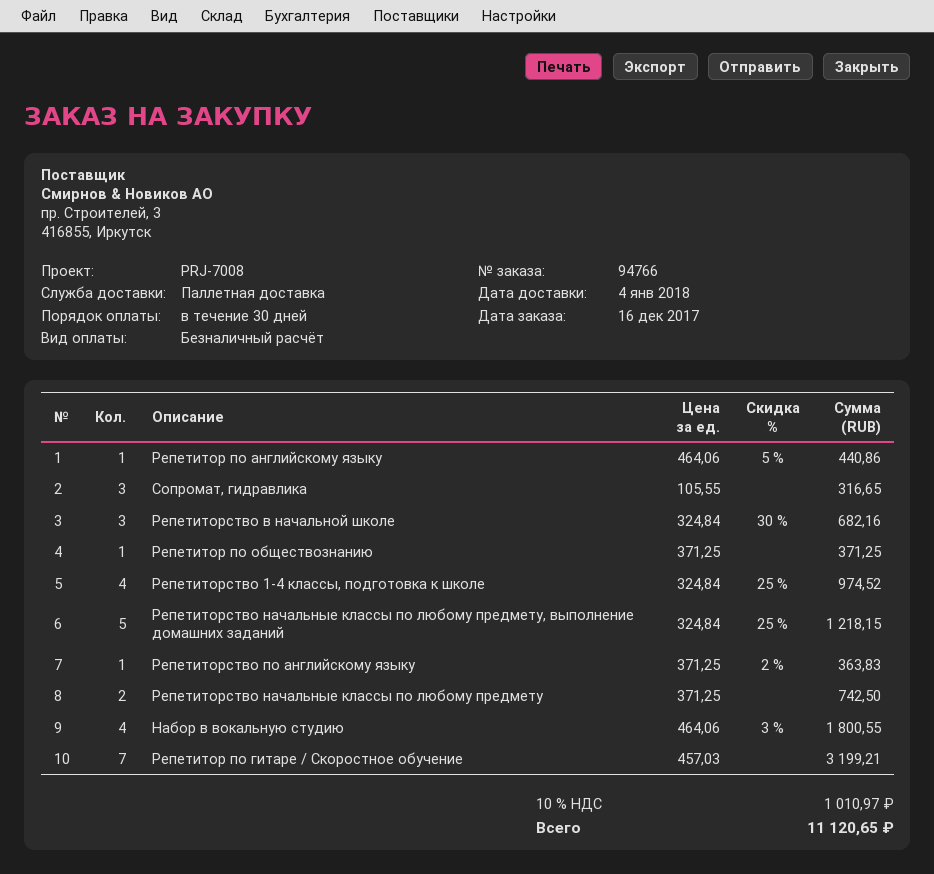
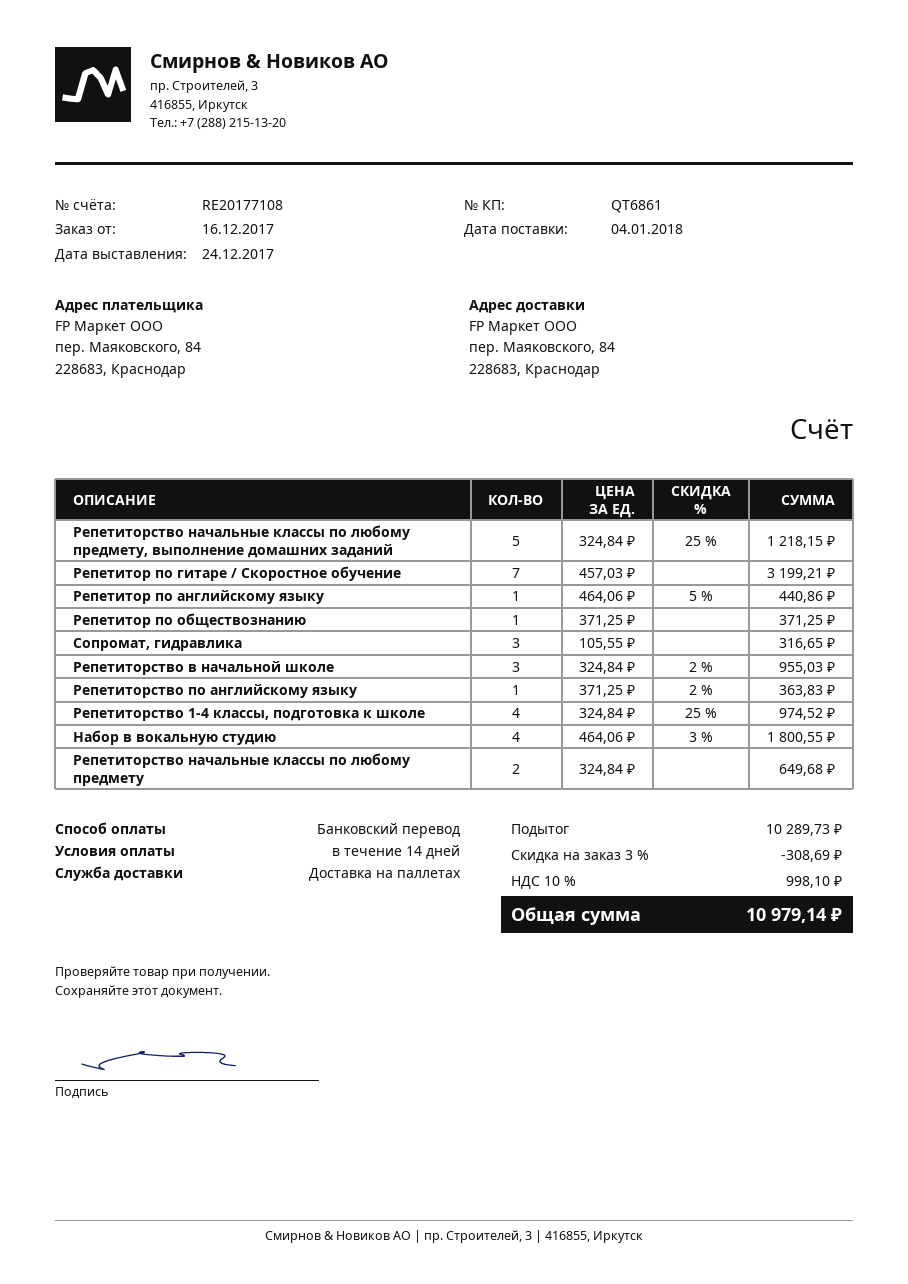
payment terms: 30 days -> 14 days
Репетиторство в начальной школе: 3 x 324.84 - 30% = 682.16 -> 3 x 324.84 - 2% = 955.03
Репетиторство начальные классы по любому предмету: 2 x 371.25 = 742.50 -> 2 x 324.84 = 649.68
discount: none -> 3% = 308.69
tax: 10% = 1010.97 -> 10% = 998.10
total: 11120.65 -> 10979.14

